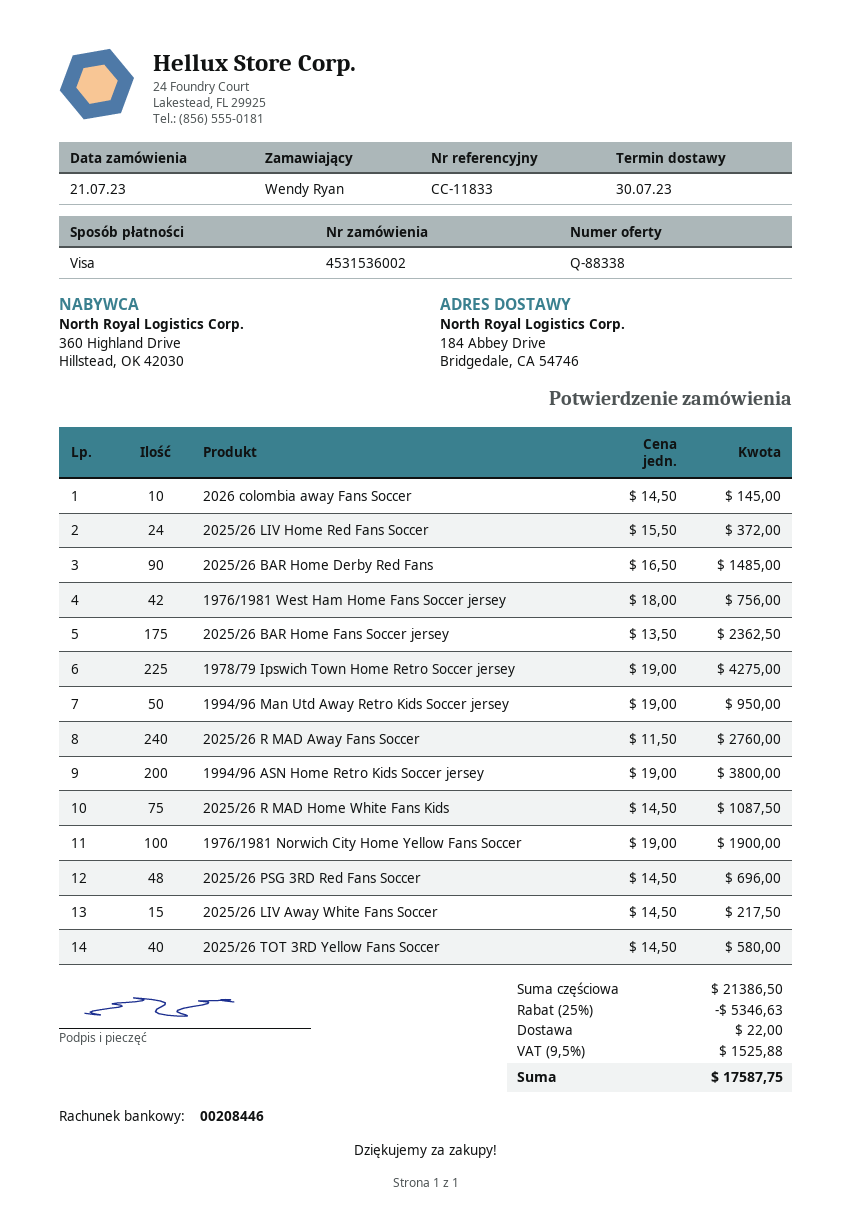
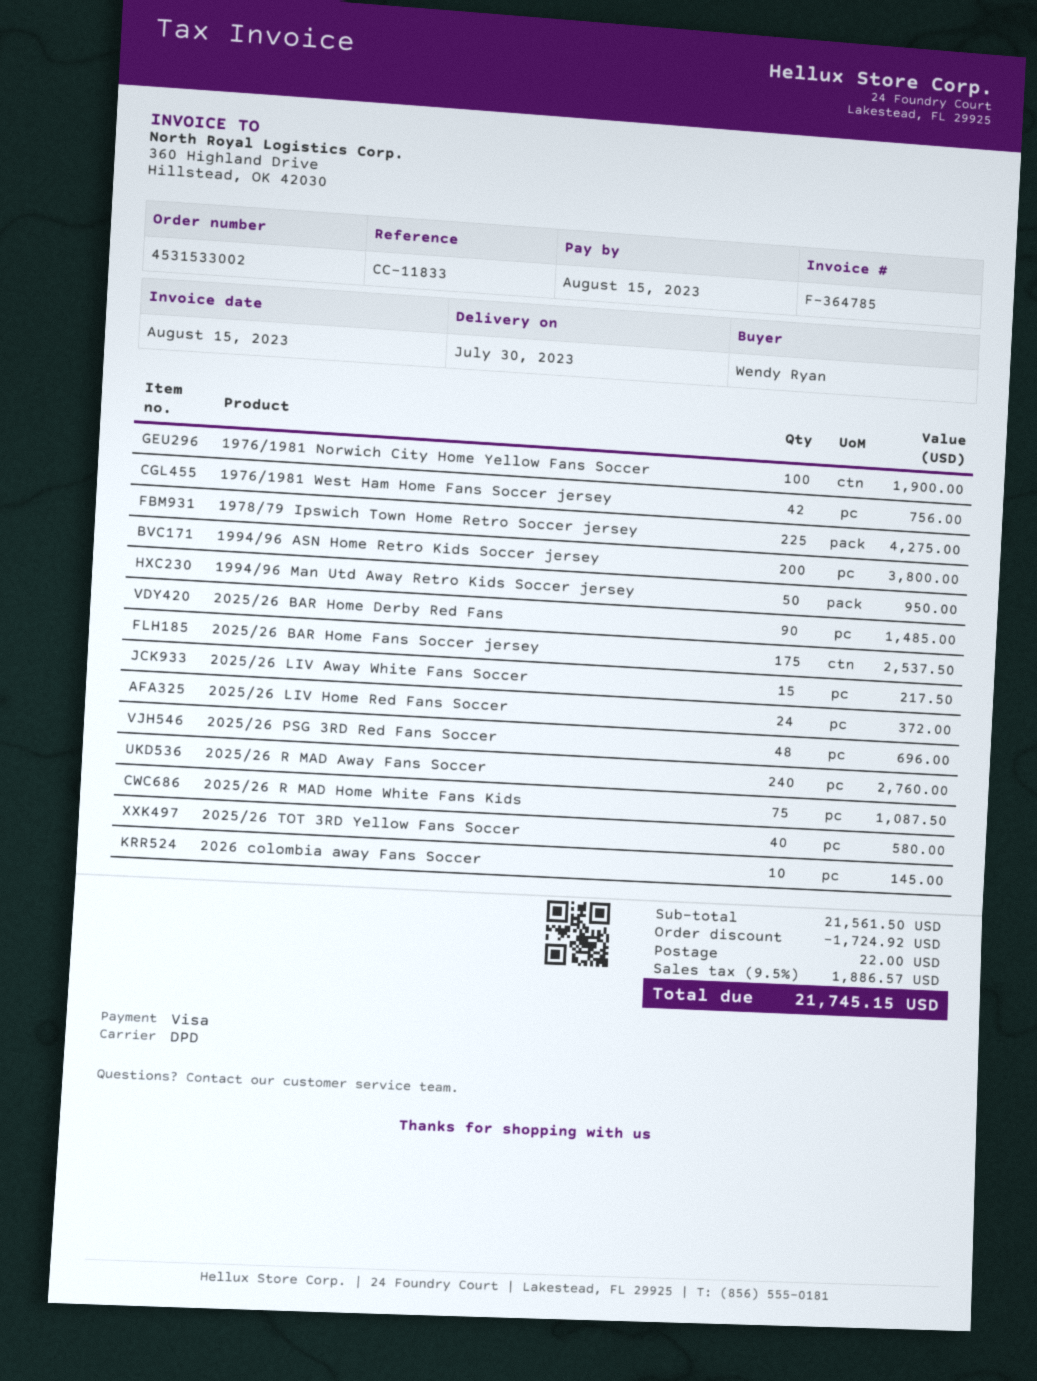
order number: 4531536002 -> 4531533002
2025/26 BAR Home Fans Soccer jersey: 175 for 2362.50 -> 175 for 2537.50
subtotal: 21386.50 -> 21561.50
discount: 5346.63 -> 1724.92
tax: 9.5% = 1525.88 -> 9.5% = 1886.57
total: 17587.75 -> 21745.15

